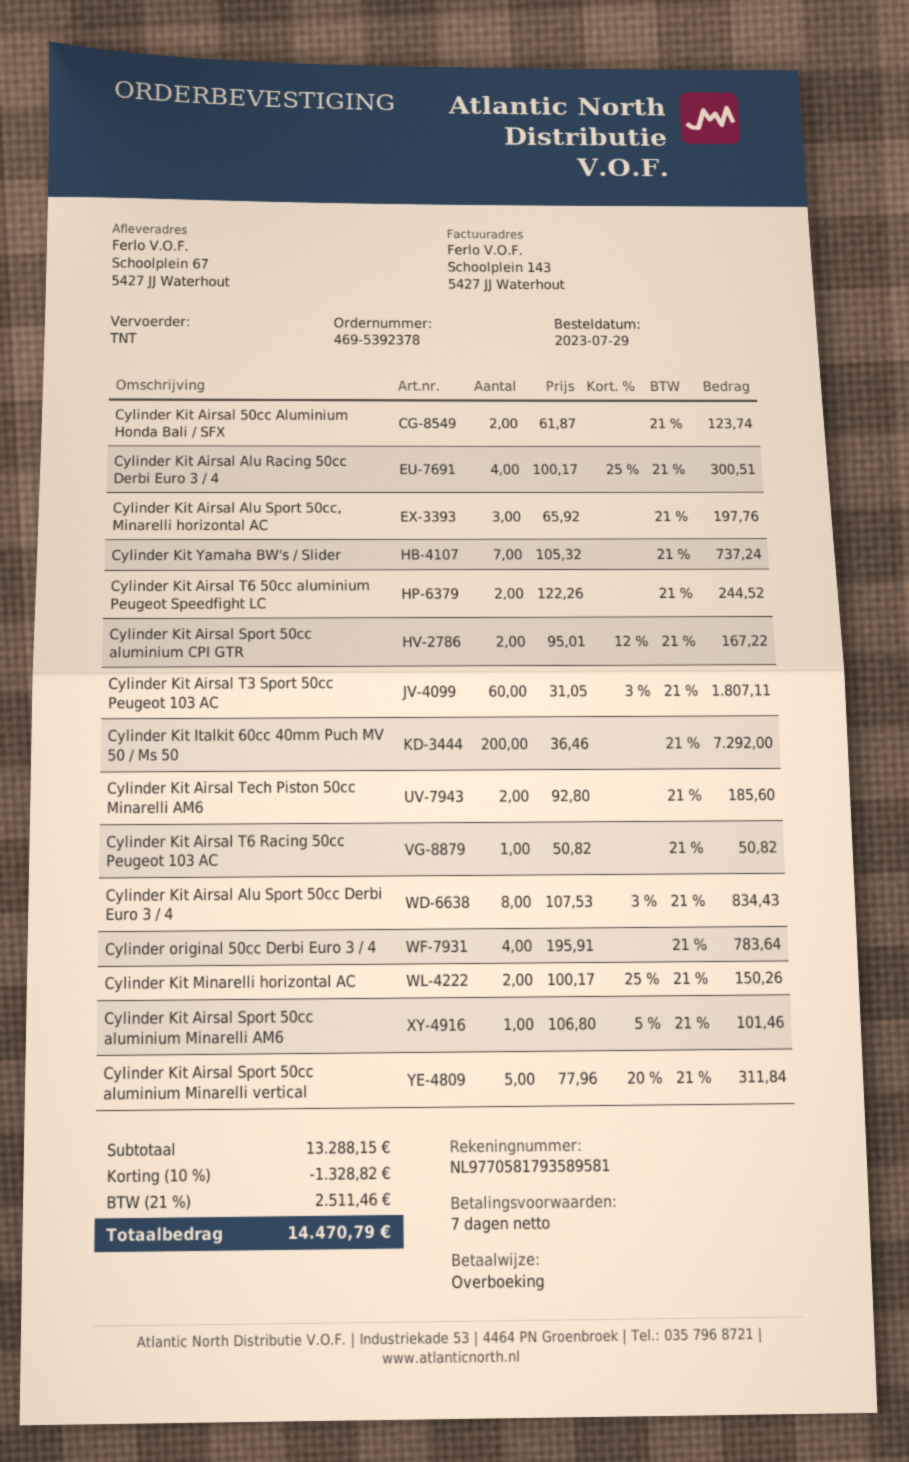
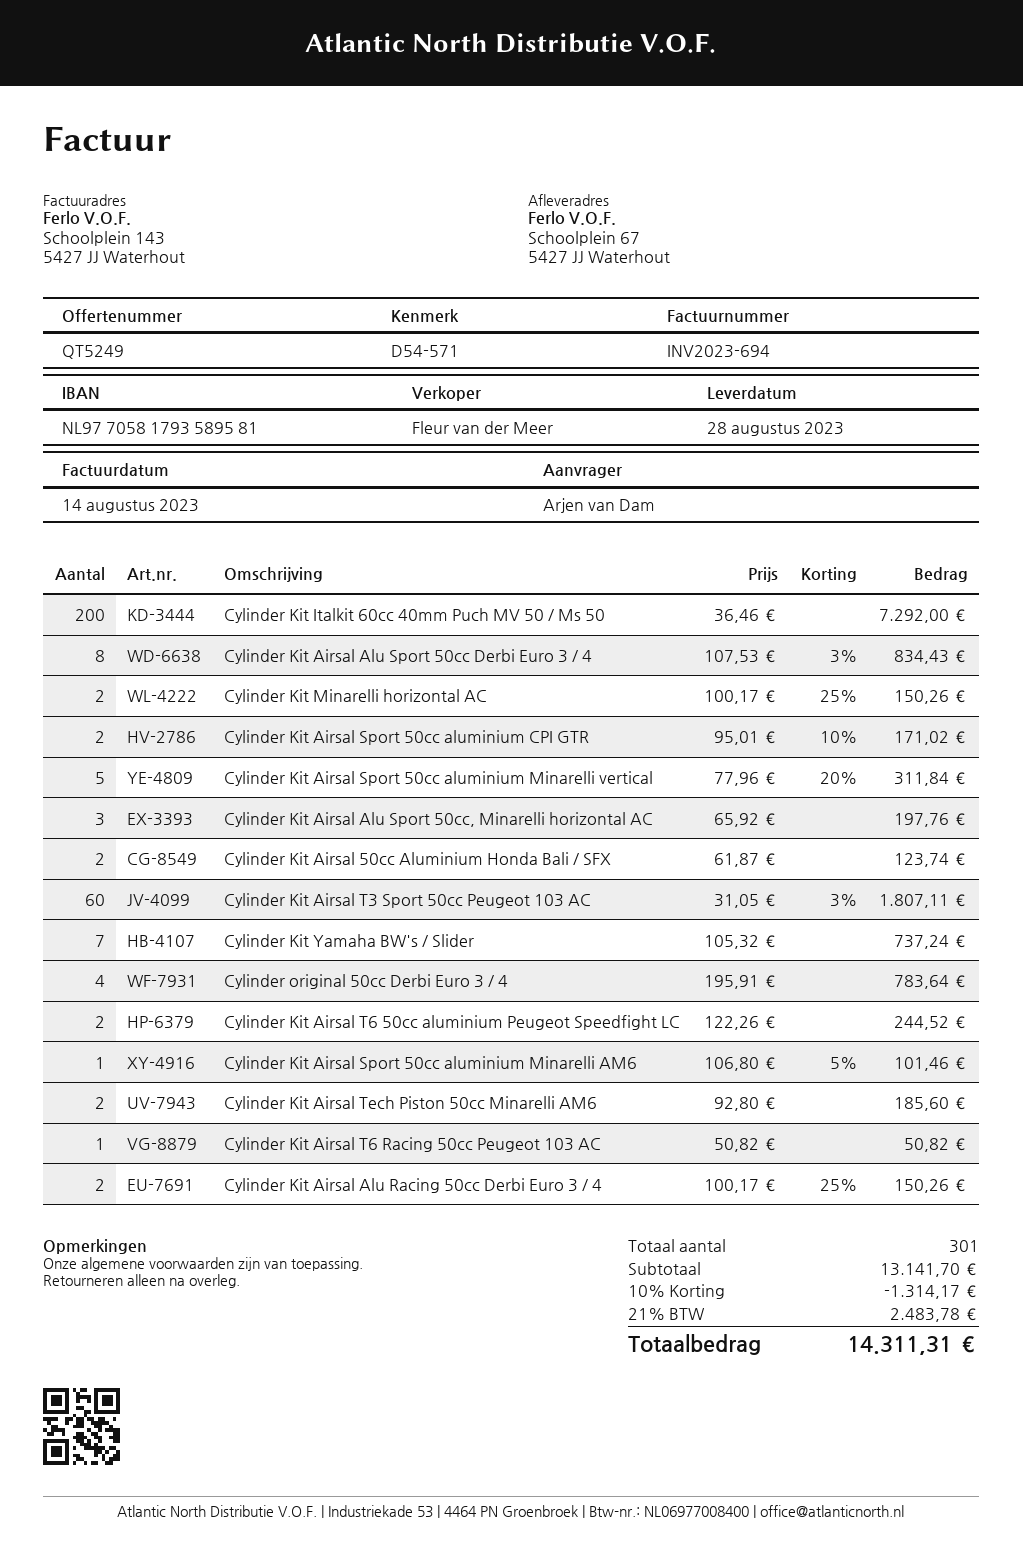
Cylinder Kit Airsal Alu Racing 50cc Derbi Euro 3 / 4: 4 x 100.17 - 25% = 300.51 -> 2 x 100.17 - 25% = 150.26
Cylinder Kit Airsal Sport 50cc aluminium CPI GTR: 2 x 95.01 - 12% = 167.22 -> 2 x 95.01 - 10% = 171.02
subtotal: 13288.15 -> 13141.70
discount: 10% = 1328.82 -> 10% = 1314.17
tax: 21% = 2511.46 -> 21% = 2483.78
total: 14470.79 -> 14311.31

